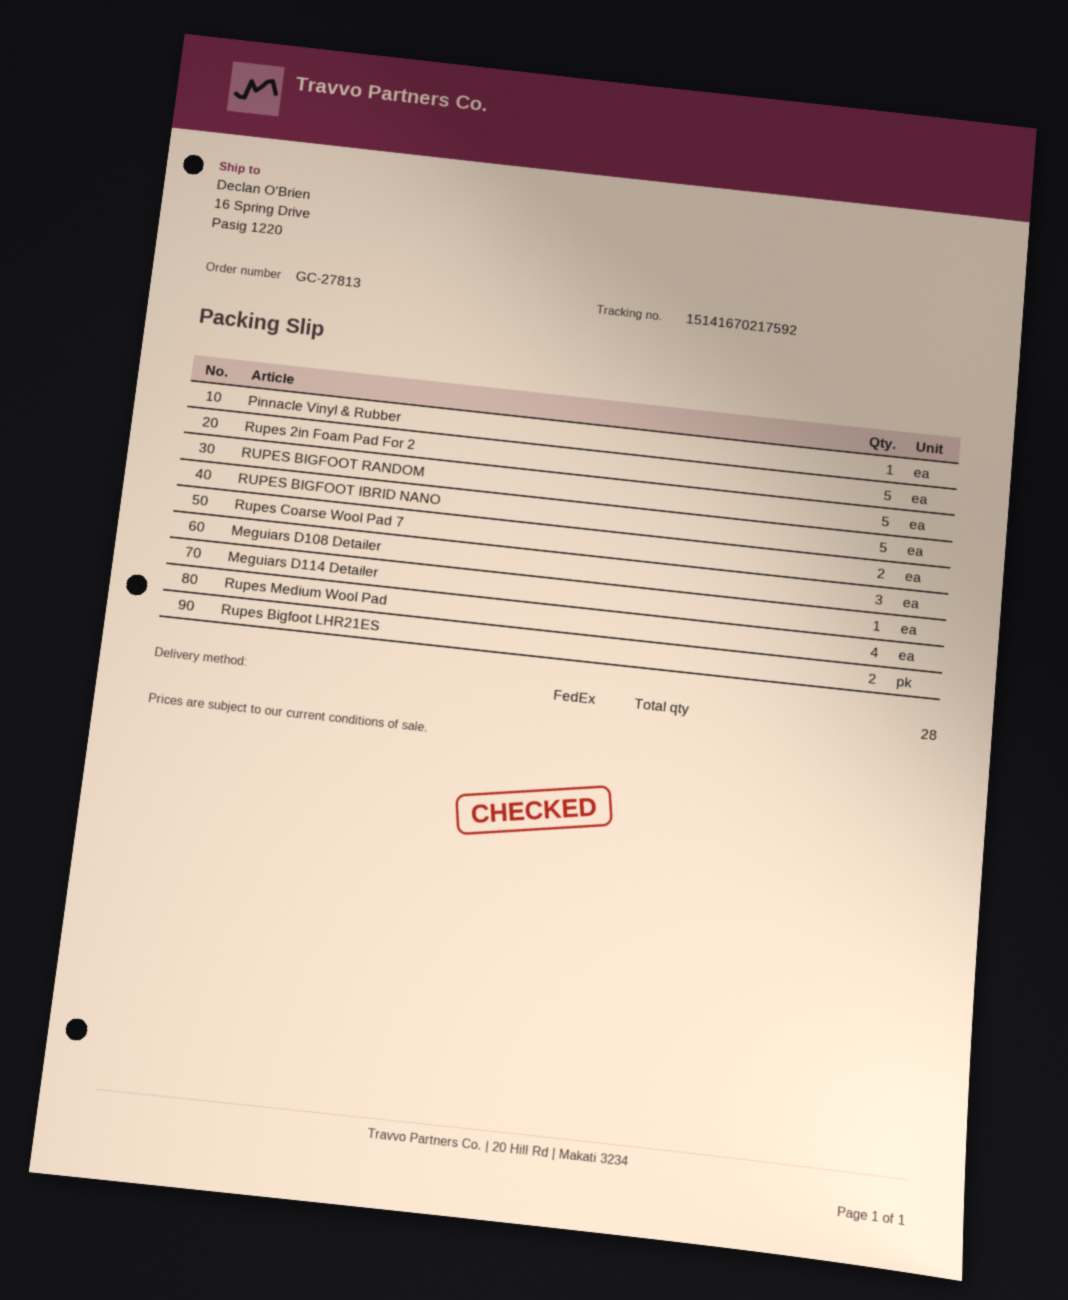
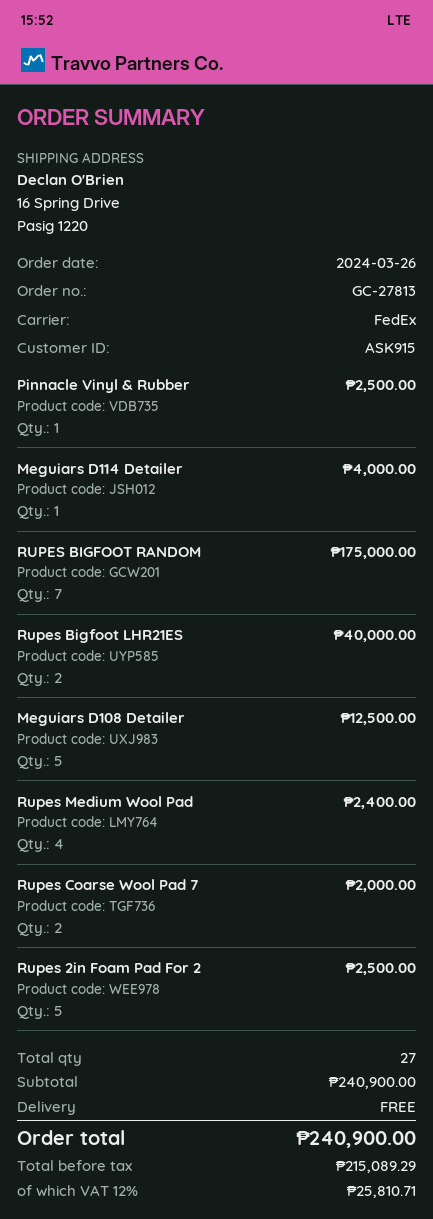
RUPES BIGFOOT RANDOM: 5 -> 7
RUPES BIGFOOT IBRID NANO: 5 -> none
Meguiars D108 Detailer: 3 -> 5
total quantity: 28 -> 27

